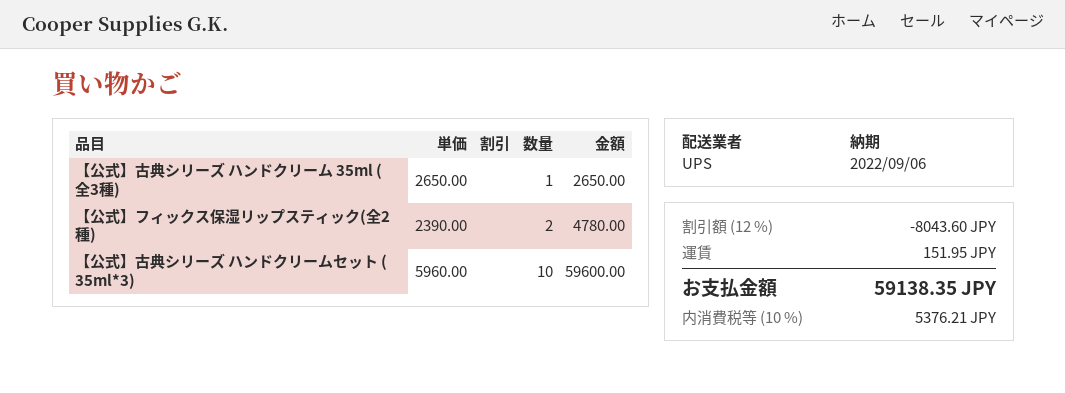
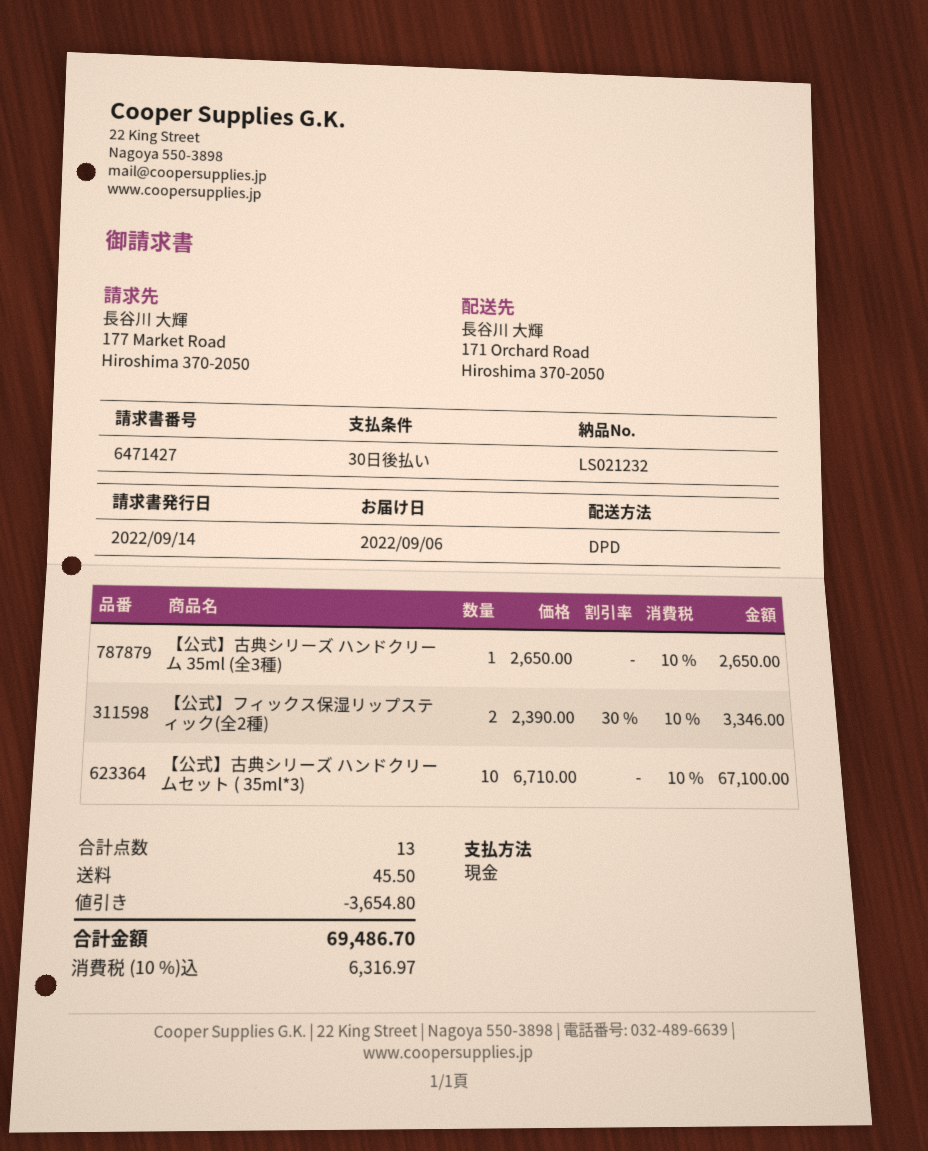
shipping method: UPS -> DPD
【公式】フィックス保湿リップスティック(全2種): 2 x 2390.00 = 4780.00 -> 2 x 2390.00 - 30% = 3346.00
【公式】古典シリーズ ハンドクリームセット ( 35ml*3): 10 x 5960.00 = 59600.00 -> 10 x 6710.00 = 67100.00
discount: 8043.60 -> 3654.80
shipping: 151.95 -> 45.50
tax: 10% = 5376.21 -> 10% = 6316.97
total: 59138.35 -> 69486.70

